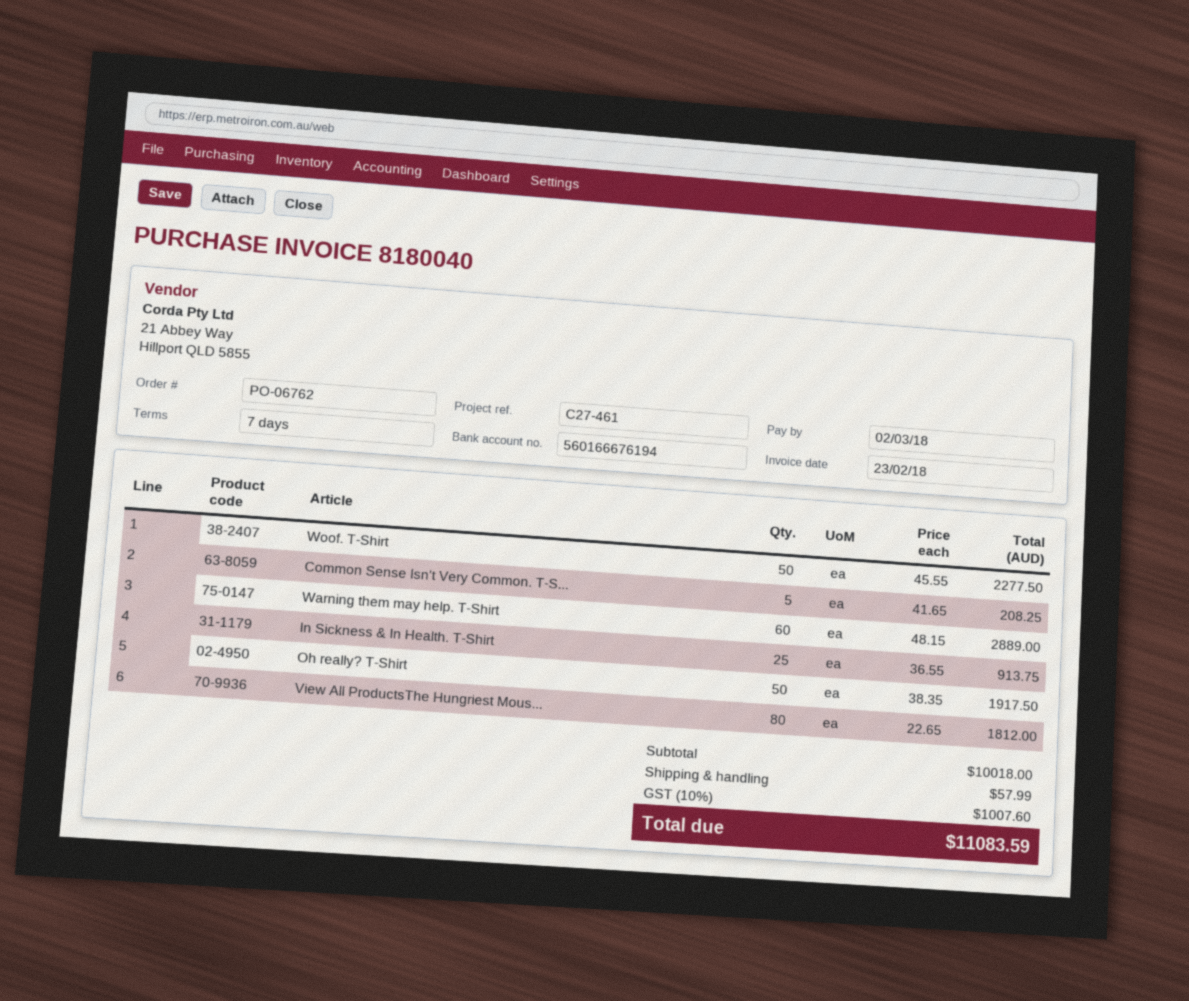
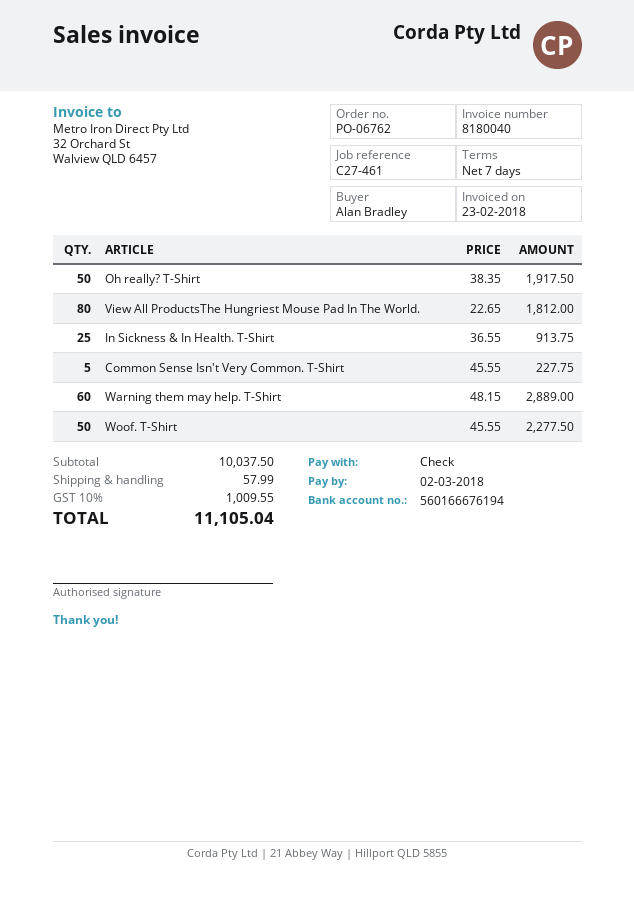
Common Sense Isn't Very Common. T-S...: 5 x 41.65 = 208.25 -> 5 x 45.55 = 227.75
subtotal: 10018.00 -> 10037.50
tax: 10% = 1007.60 -> 10% = 1009.55
total: 11083.59 -> 11105.04

